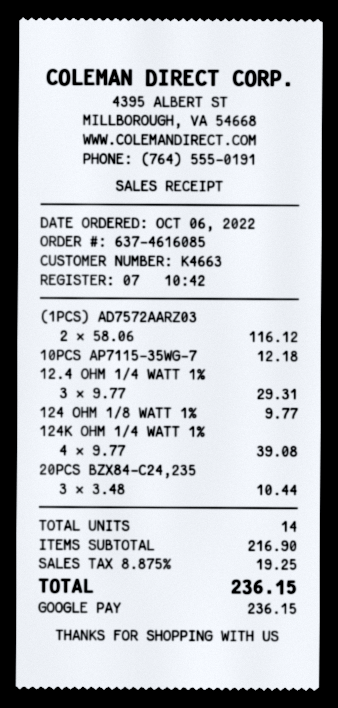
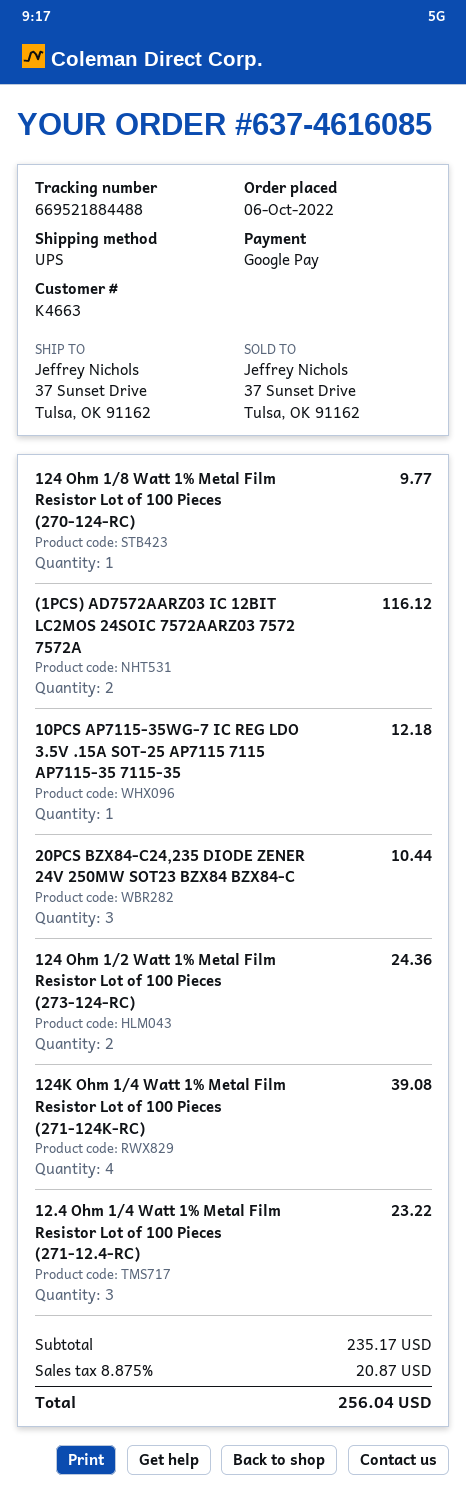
12.4 OHM 1/4 WATT 1%: 3 for 29.31 -> 3 for 23.22
124 Ohm 1/2 Watt 1% Metal Film Resistor Lot of 100 Pieces (273-124-RC): none -> 2 for 24.36
subtotal: 216.90 -> 235.17
tax: 8.875% = 19.25 -> 8.875% = 20.87
total: 236.15 -> 256.04

